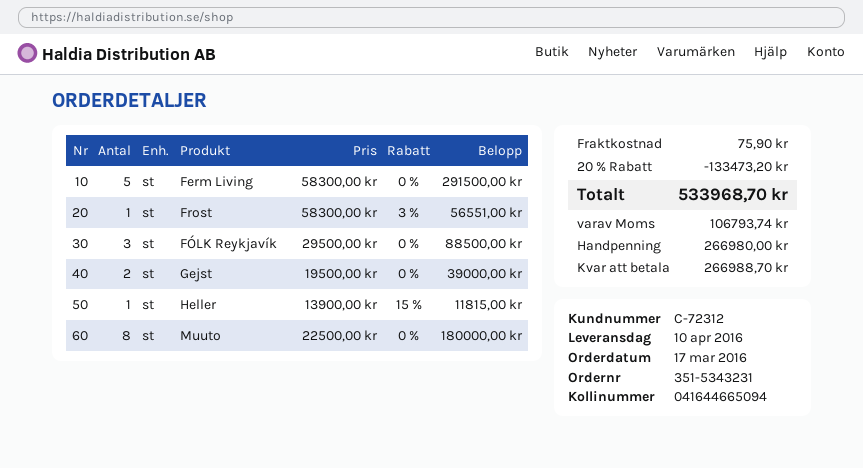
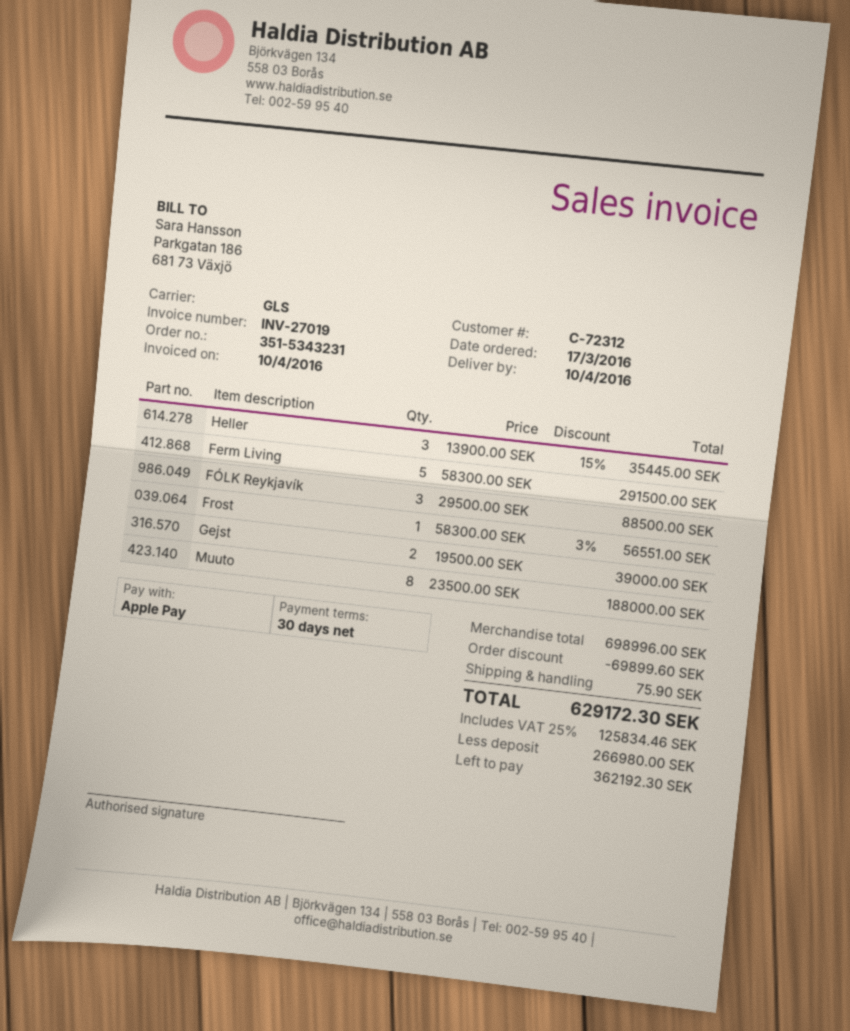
Heller: 1 x 13900.00 - 15% = 11815.00 -> 3 x 13900.00 - 15% = 35445.00
Muuto: 8 x 22500.00 = 180000.00 -> 8 x 23500.00 = 188000.00
discount: 133473.20 -> 69899.60
tax: 106793.74 -> 125834.46
total: 533968.70 -> 629172.30
balance: 266988.70 -> 362192.30

